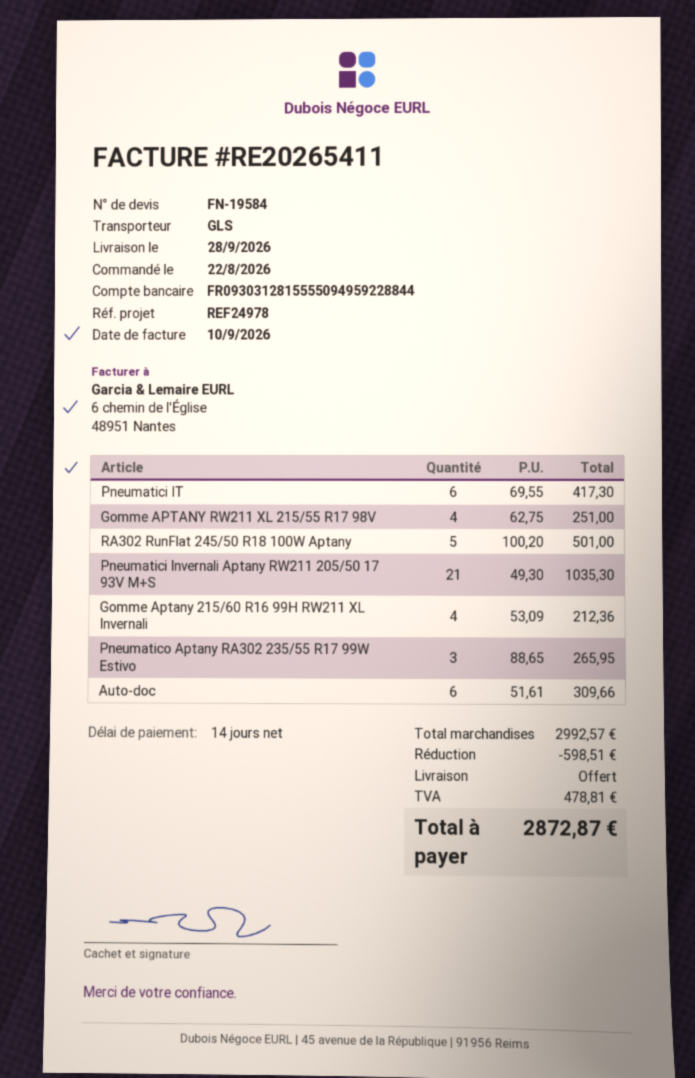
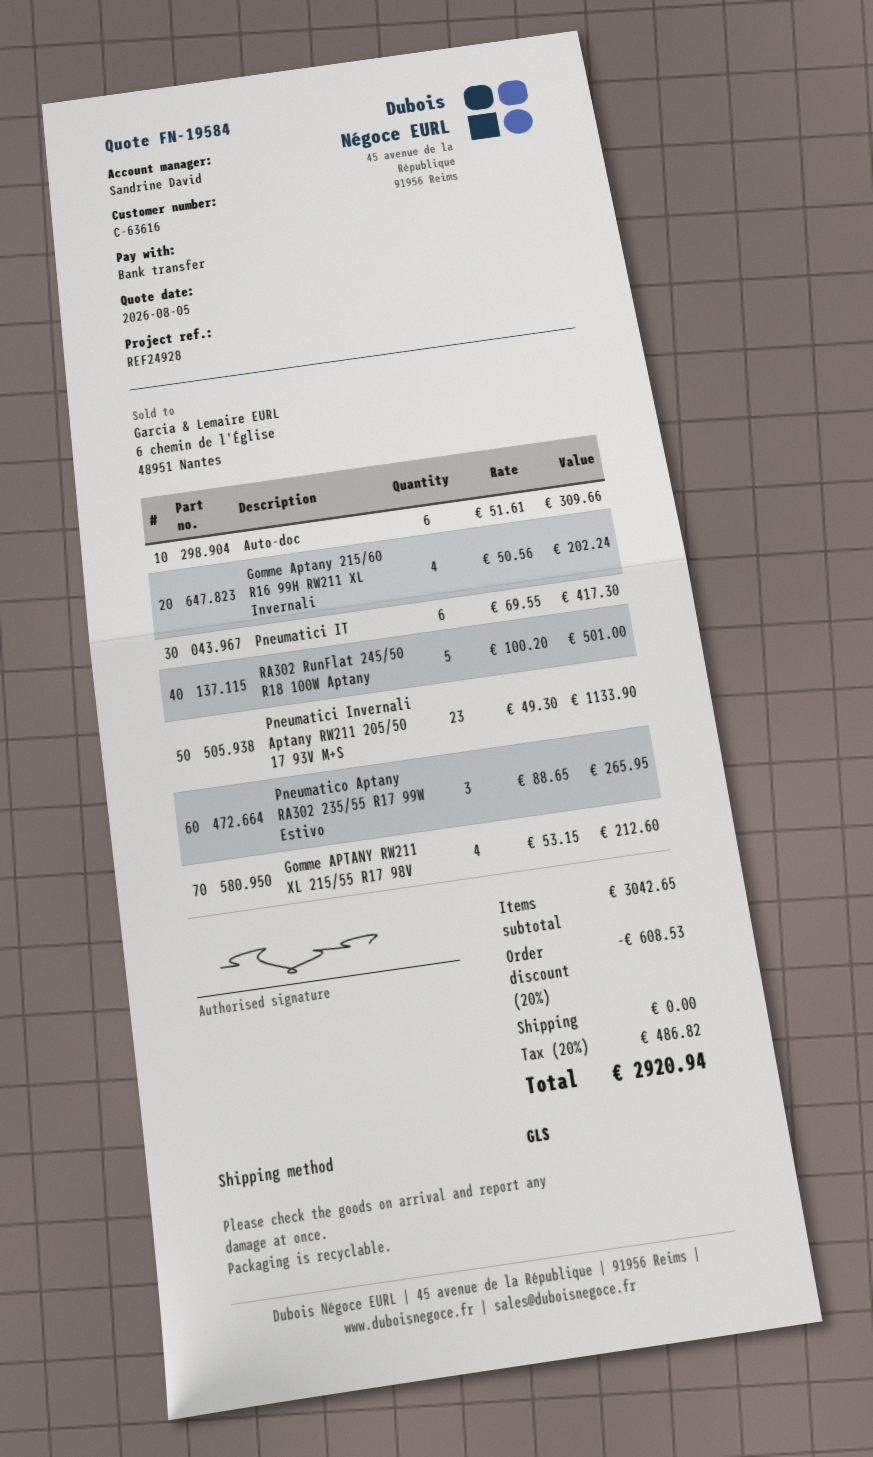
reference: REF24978 -> REF24928
Gomme APTANY RW211 XL 215/55 R17 98V: 4 x 62.75 = 251.00 -> 4 x 53.15 = 212.60
Pneumatici Invernali Aptany RW211 205/50 17 93V M+S: 21 x 49.30 = 1035.30 -> 23 x 49.30 = 1133.90
Gomme Aptany 215/60 R16 99H RW211 XL Invernali: 4 x 53.09 = 212.36 -> 4 x 50.56 = 202.24
subtotal: 2992.57 -> 3042.65
discount: 598.51 -> 608.53
tax: 478.81 -> 486.82
total: 2872.87 -> 2920.94

